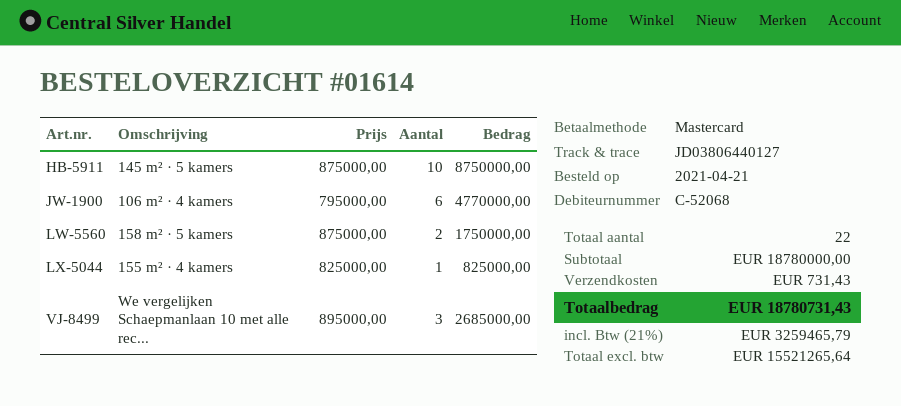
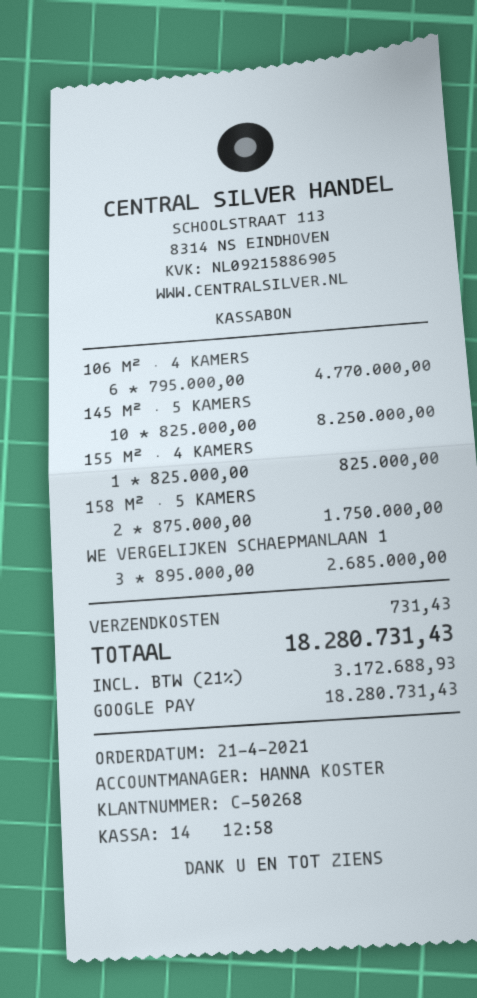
customer number: C-52068 -> C-50268
payment method: Mastercard -> Google Pay
145 m² · 5 kamers: 10 x 875000.00 = 8750000.00 -> 10 x 825000.00 = 8250000.00
tax: 21% = 3259465.79 -> 21% = 3172688.93
total: 18780731.43 -> 18280731.43

